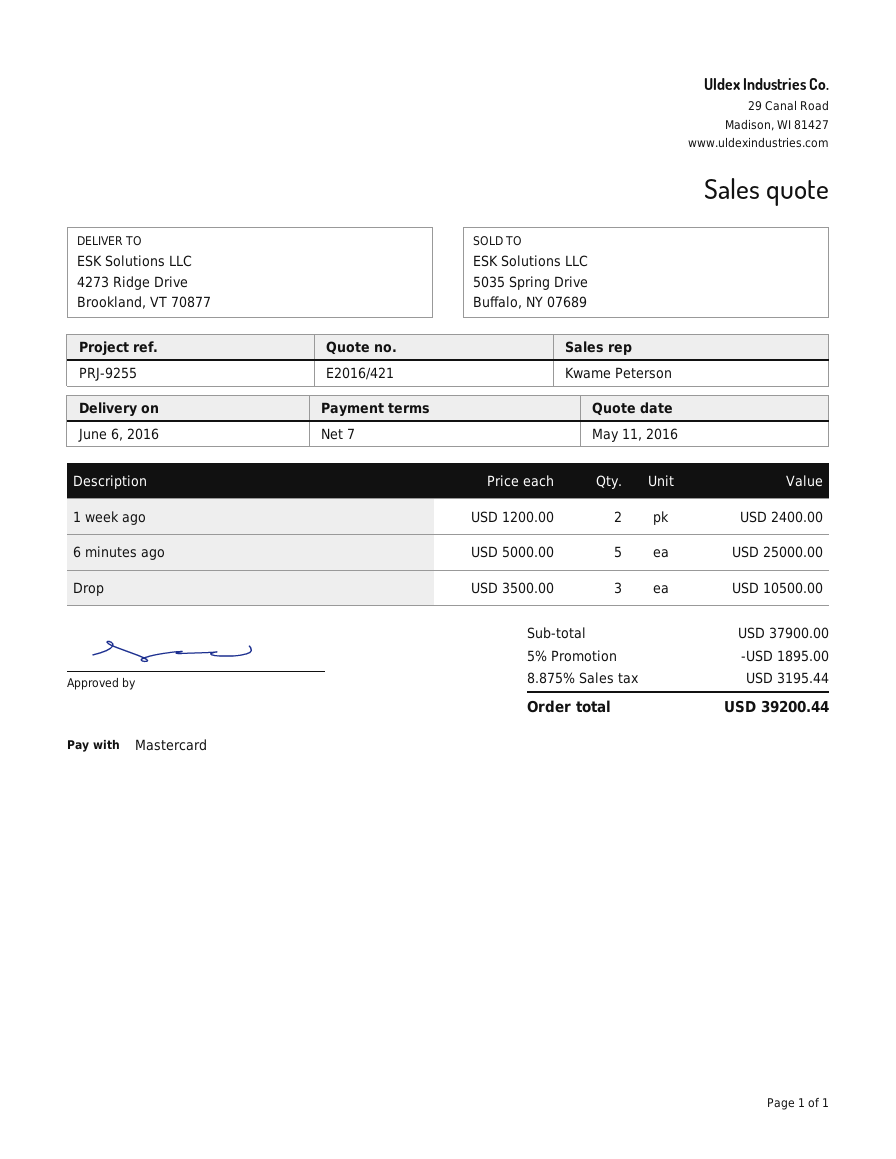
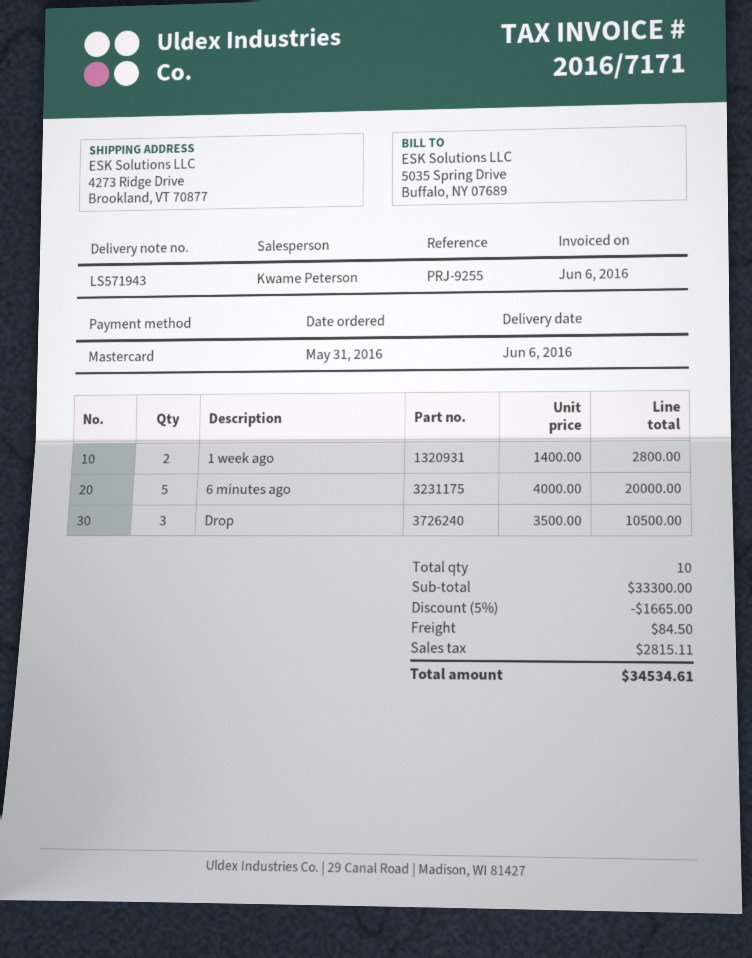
1 week ago: 2 x 1200.00 = 2400.00 -> 2 x 1400.00 = 2800.00
6 minutes ago: 5 x 5000.00 = 25000.00 -> 5 x 4000.00 = 20000.00
subtotal: 37900.00 -> 33300.00
discount: 5% = 1895.00 -> 5% = 1665.00
shipping: none -> 84.50
tax: 3195.44 -> 2815.11
total: 39200.44 -> 34534.61

